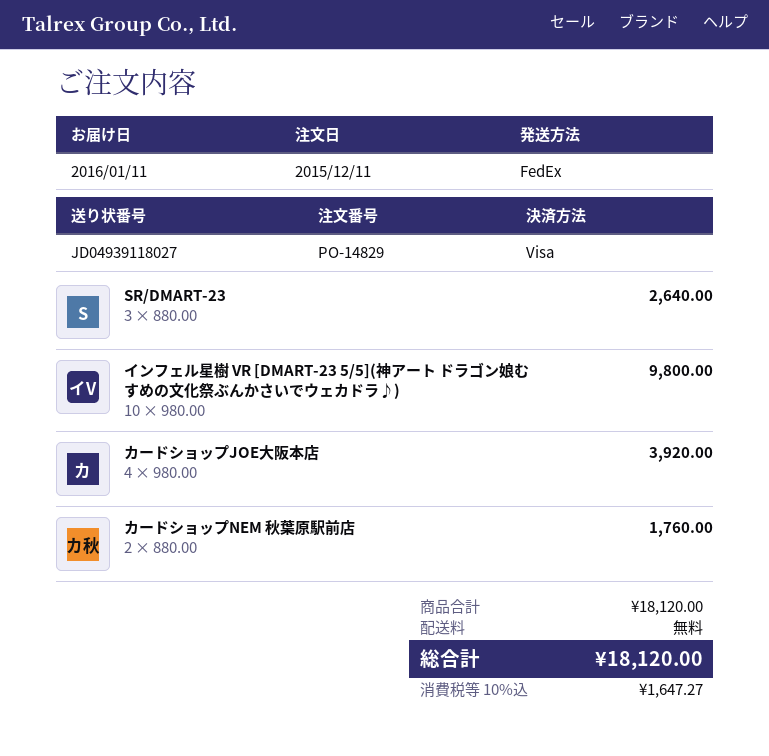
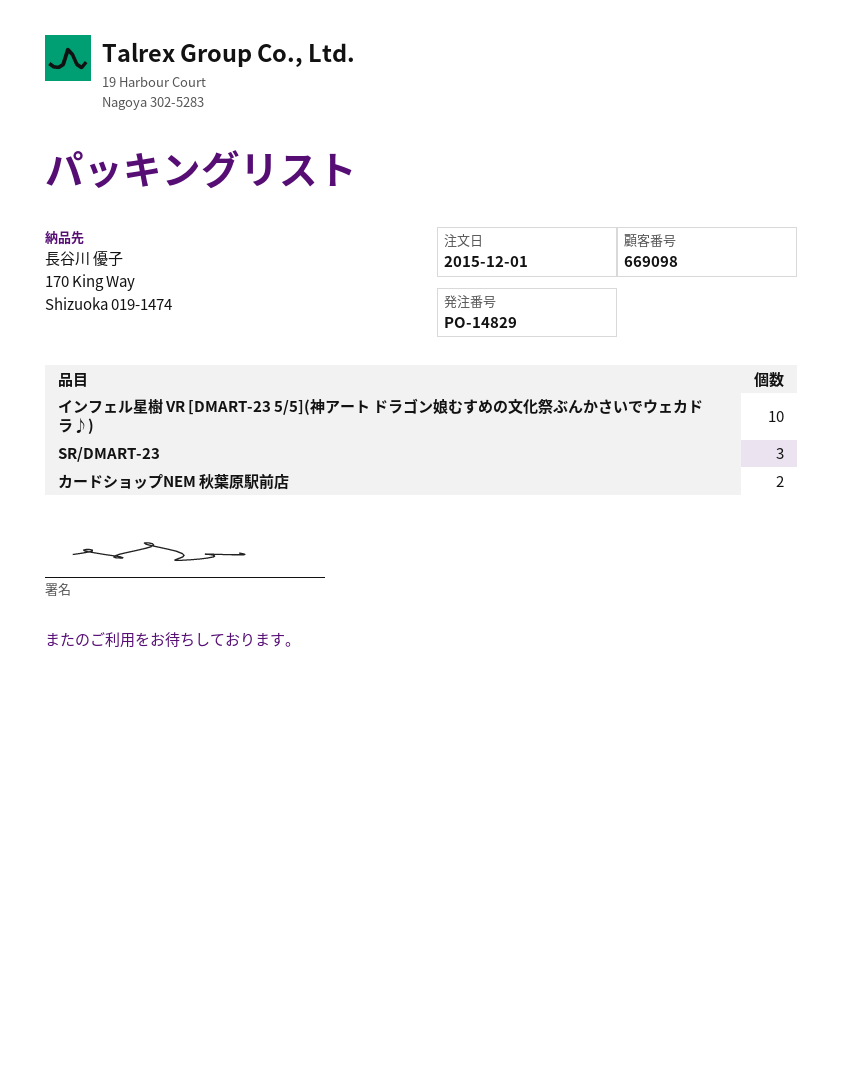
order date: 2015-12-11 -> 2015-12-01
カードショップJOE大阪本店: 4 -> none

